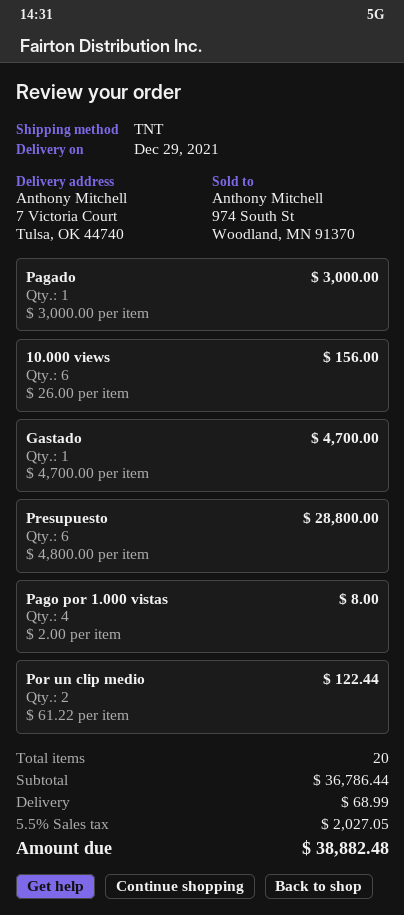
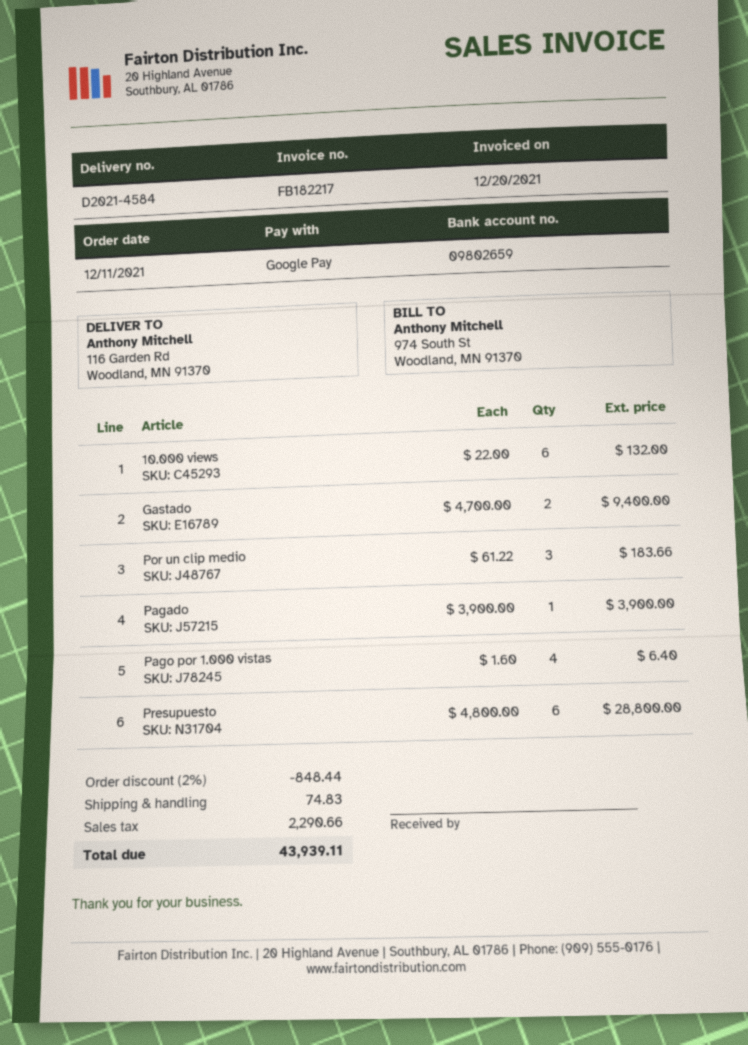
ship to: 7 Victoria Court, Tulsa, OK 44740 -> 116 Garden Rd, Woodland, MN 91370
Pagado: 1 x 3000.00 = 3000.00 -> 1 x 3900.00 = 3900.00
10.000 views: 6 x 26.00 = 156.00 -> 6 x 22.00 = 132.00
Gastado: 1 x 4700.00 = 4700.00 -> 2 x 4700.00 = 9400.00
Pago por 1.000 vistas: 4 x 2.00 = 8.00 -> 4 x 1.60 = 6.40
Por un clip medio: 2 x 61.22 = 122.44 -> 3 x 61.22 = 183.66
discount: none -> 2% = 848.44
shipping: 68.99 -> 74.83
tax: 2027.05 -> 2290.66
total: 38882.48 -> 43939.11

